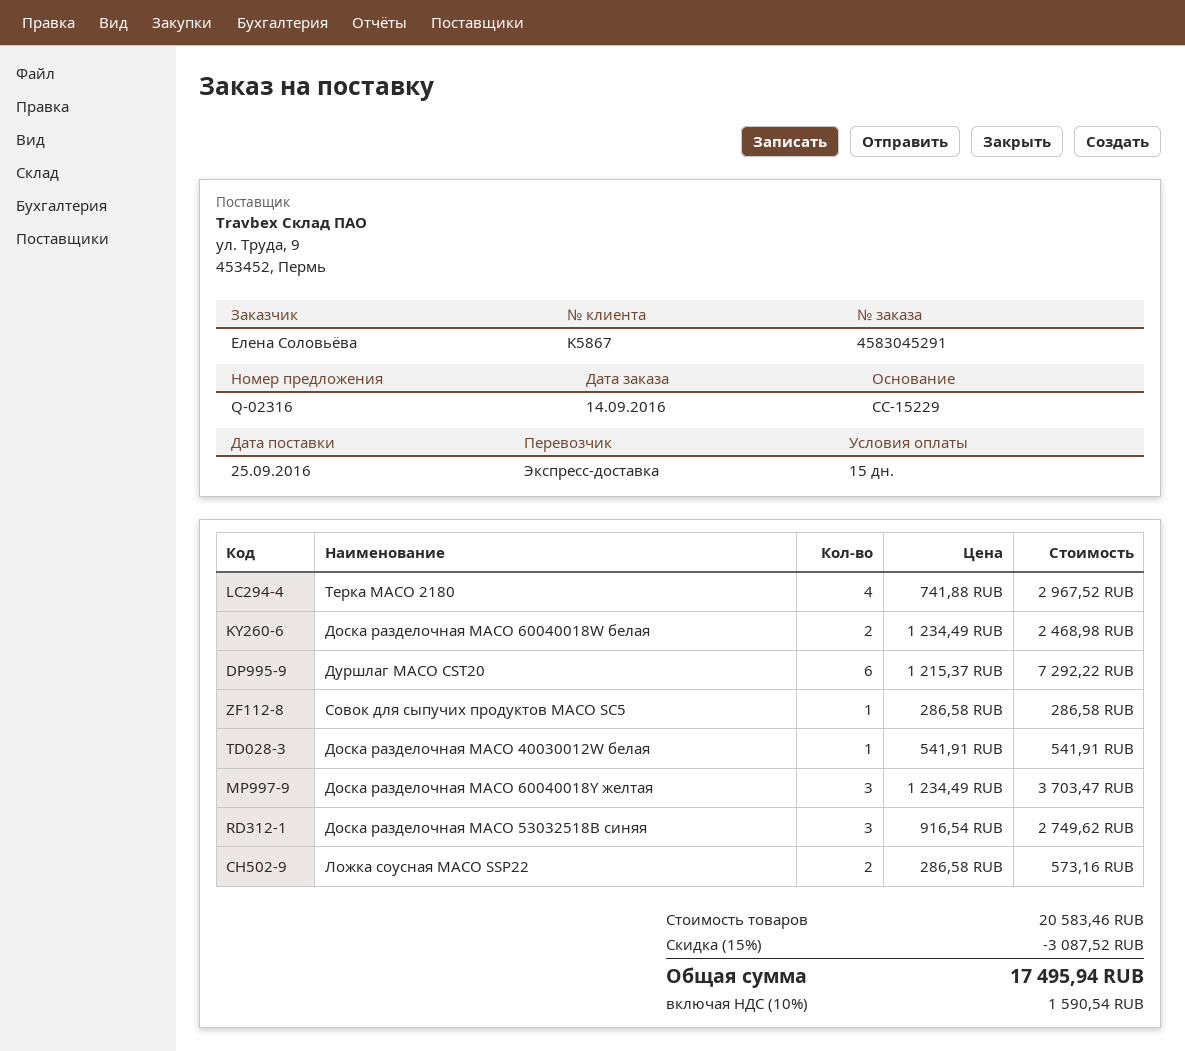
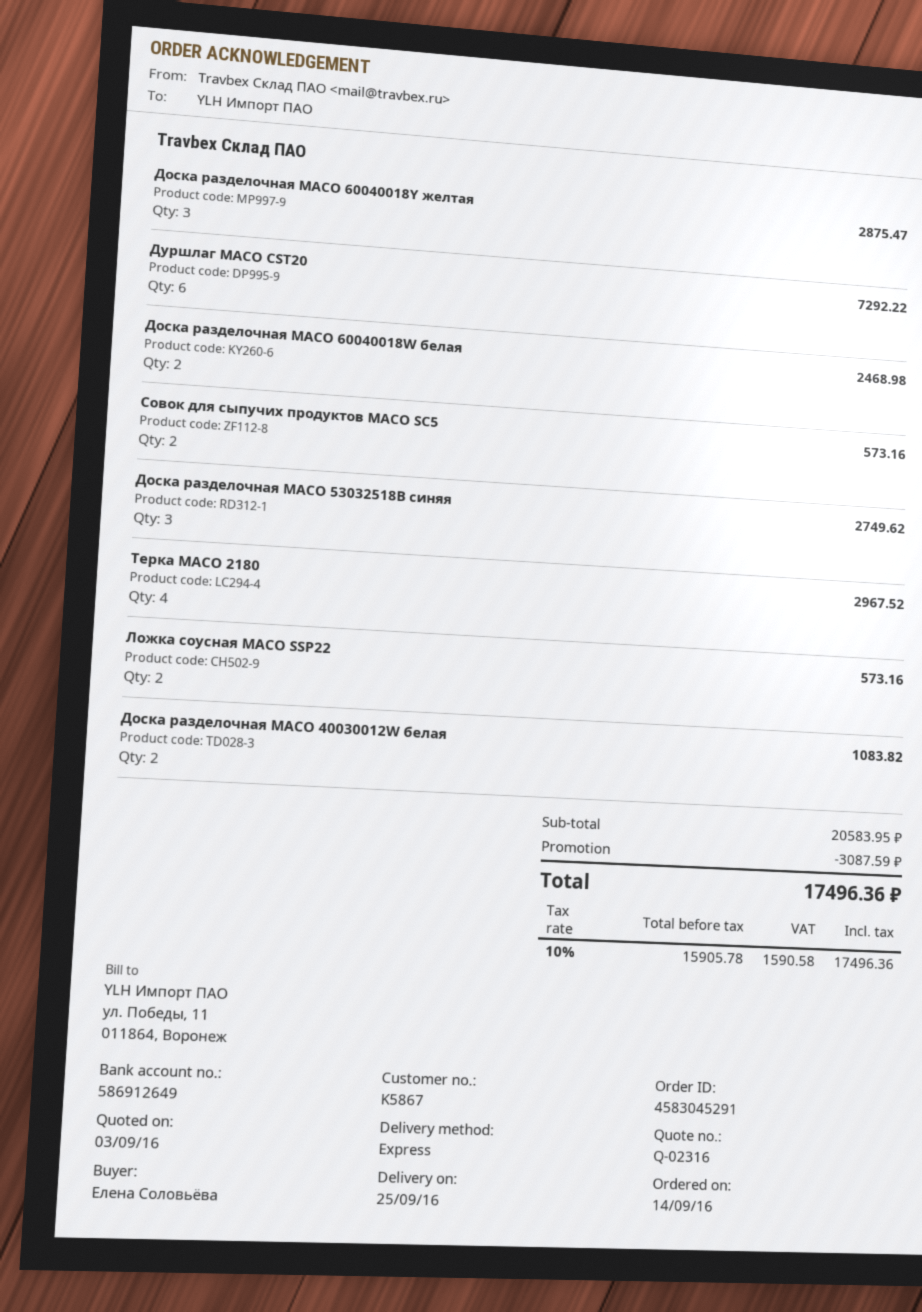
Совок для сыпучих продуктов MACO SC5: 1 for 286.58 -> 2 for 573.16
Доска разделочная MACO 40030012W белая: 1 for 541.91 -> 2 for 1083.82
Доска разделочная MACO 60040018Y желтая: 3 for 3703.47 -> 3 for 2875.47
subtotal: 20583.46 -> 20583.95
discount: 3087.52 -> 3087.59
tax: 10% = 1590.54 -> 10% = 1590.58
total: 17495.94 -> 17496.36

